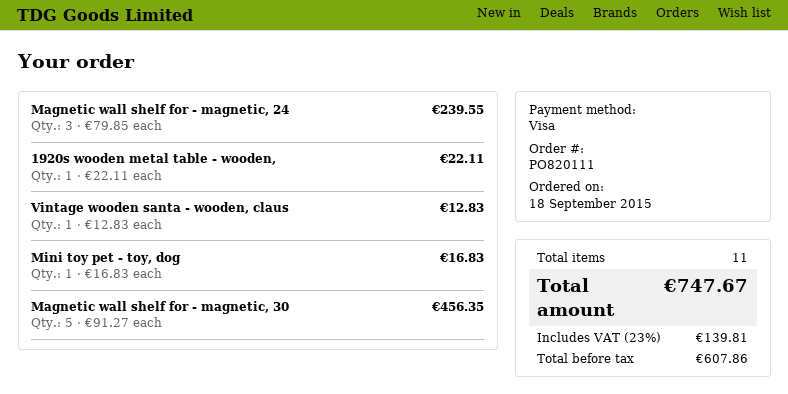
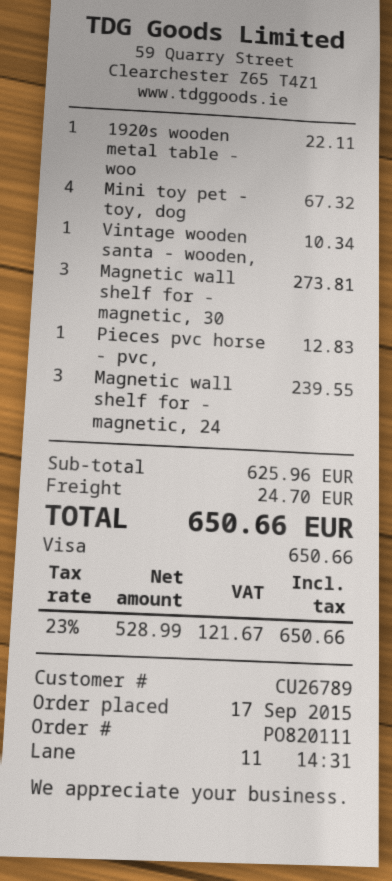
order date: 2015-09-18 -> 2015-09-17
Vintage wooden santa - wooden, claus: 1 for 12.83 -> 1 for 10.34
Mini toy pet - toy, dog: 1 for 16.83 -> 4 for 67.32
Magnetic wall shelf for - magnetic, 30: 5 for 456.35 -> 3 for 273.81
Pieces pvc horse - pvc,: none -> 1 for 12.83
shipping: none -> 24.70
net: 607.86 -> 528.99
tax: 23% = 139.81 -> 23% = 121.67
total: 747.67 -> 650.66

